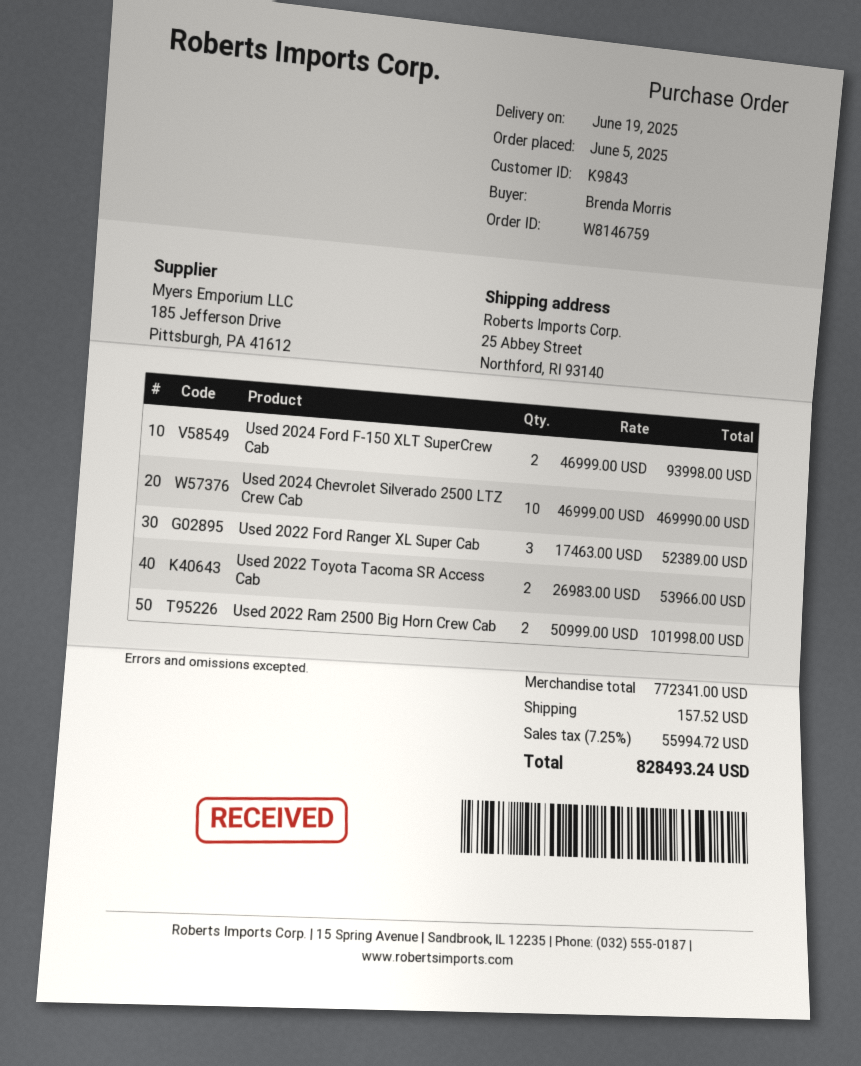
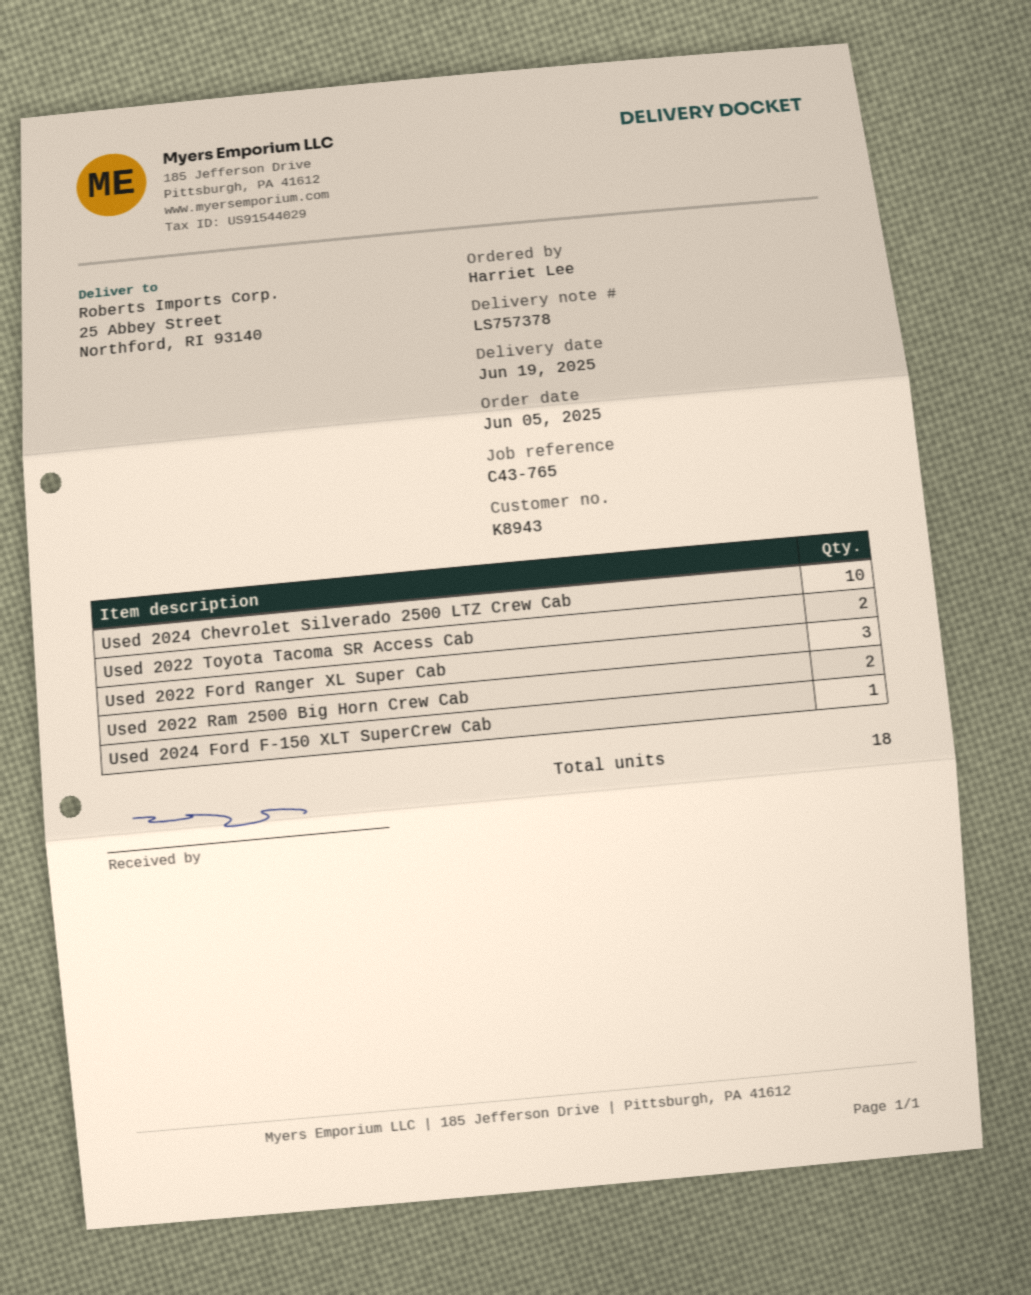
customer number: K9843 -> K8943
ordered by: Brenda Morris -> Harriet Lee
Used 2024 Ford F-150 XLT SuperCrew Cab: 2 -> 1

